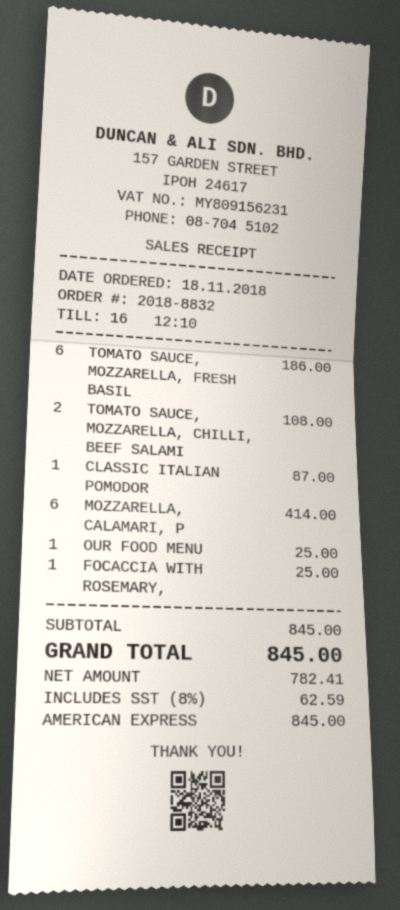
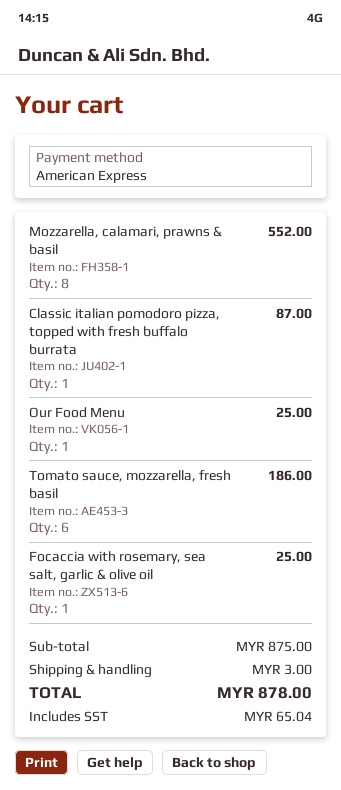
TOMATO SAUCE, MOZZARELLA, CHILLI, BEEF SALAMI: 2 for 108.00 -> none
MOZZARELLA, CALAMARI, P: 6 for 414.00 -> 8 for 552.00
subtotal: 845.00 -> 875.00
shipping: none -> 3.00
tax: 62.59 -> 65.04
total: 845.00 -> 878.00

